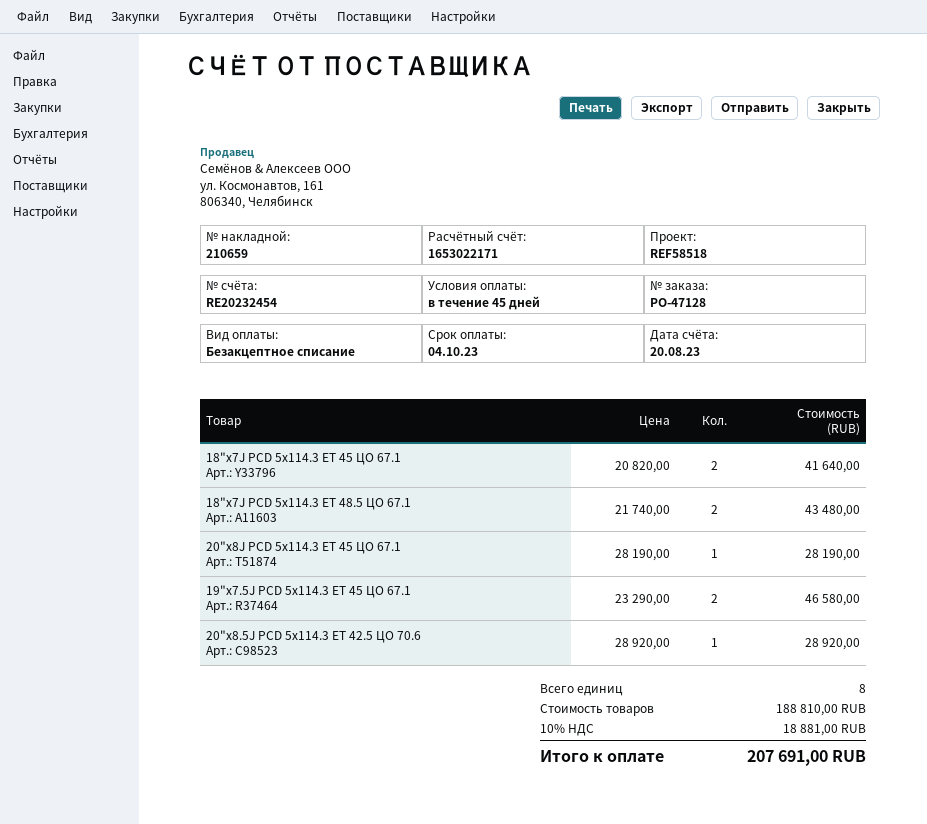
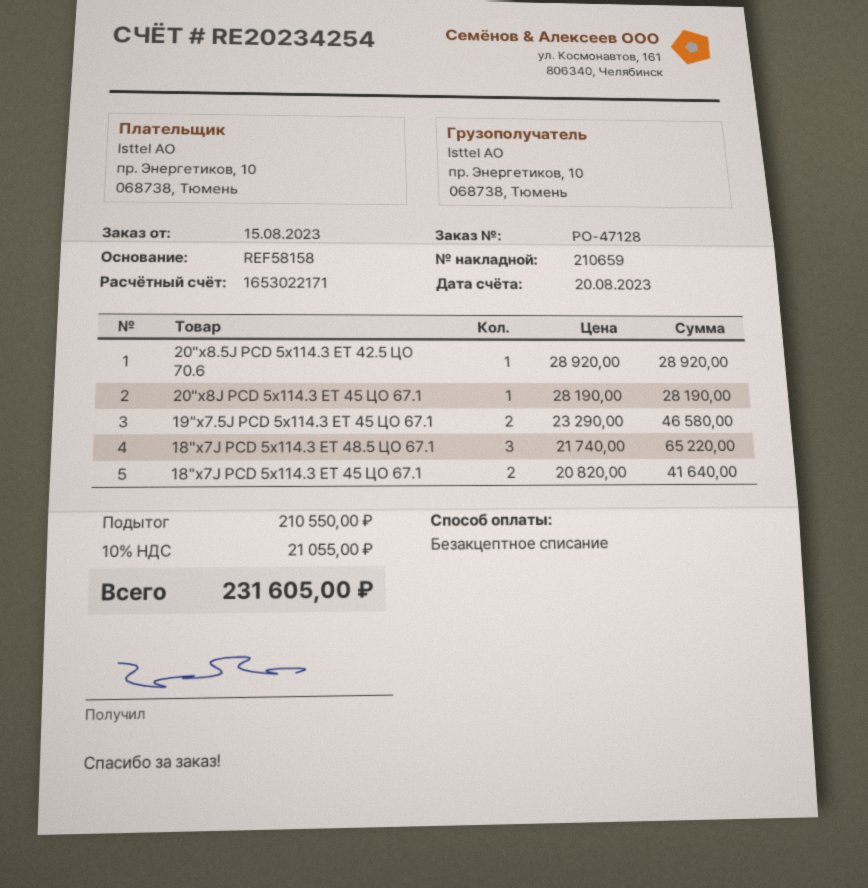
invoice number: RE20232454 -> RE20234254
reference: REF58518 -> REF58158
18"x7J PCD 5x114.3 ЕТ 48.5 ЦО 67.1: 2 x 21740.00 = 43480.00 -> 3 x 21740.00 = 65220.00
subtotal: 188810.00 -> 210550.00
tax: 10% = 18881.00 -> 10% = 21055.00
total: 207691.00 -> 231605.00

